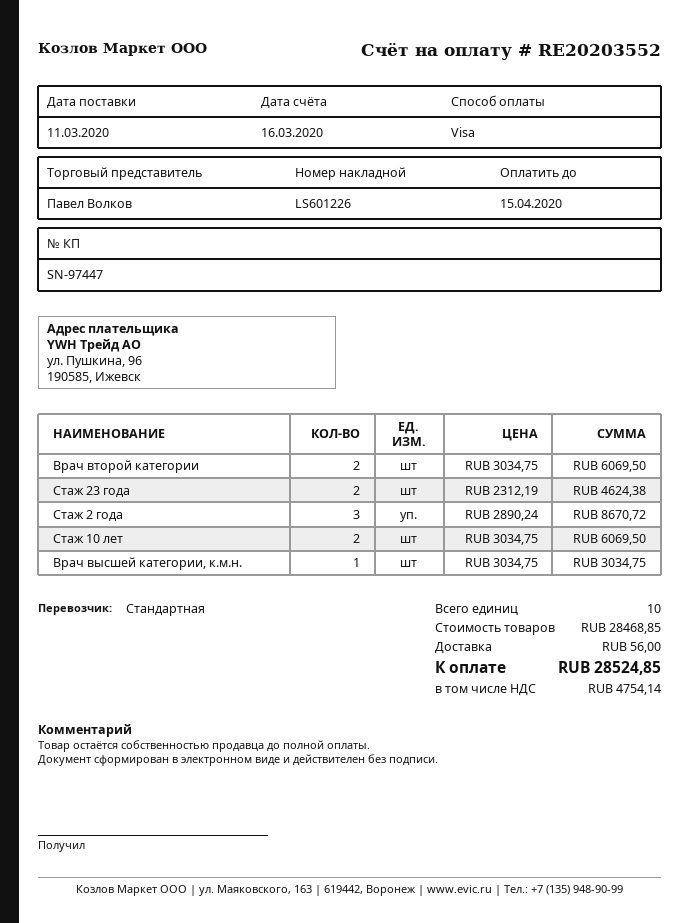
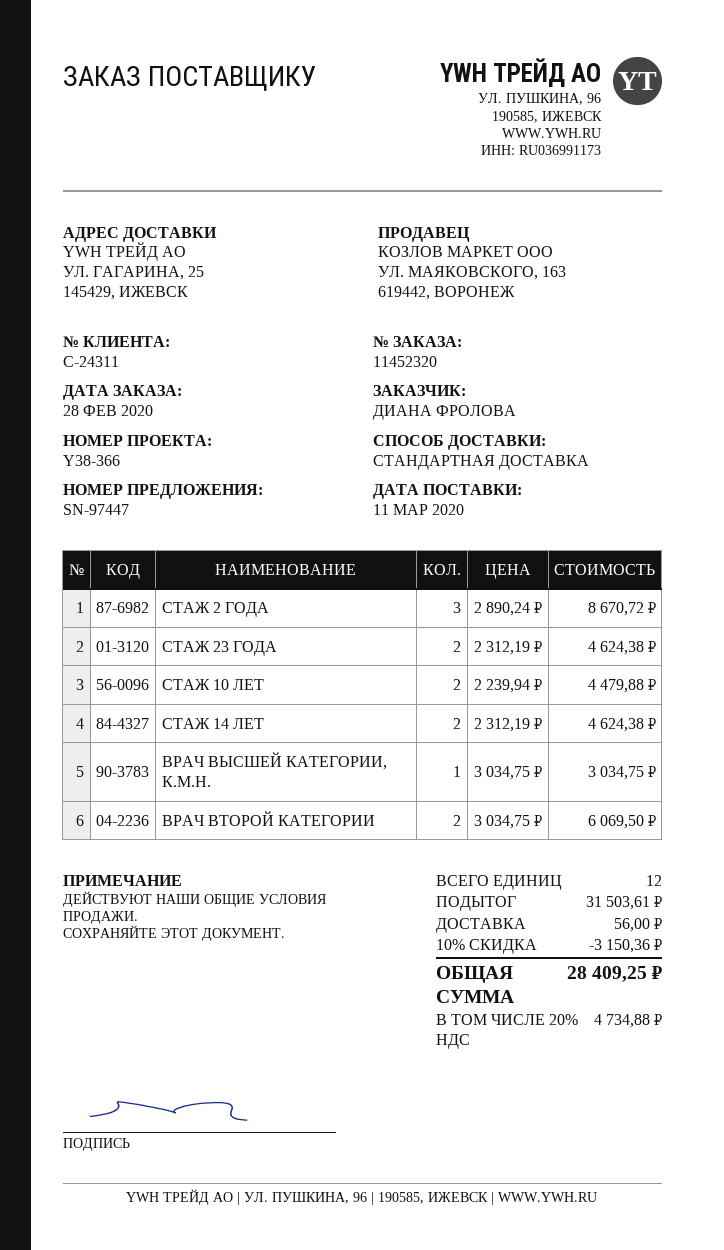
Стаж 10 лет: 2 x 3034.75 = 6069.50 -> 2 x 2239.94 = 4479.88
СТАЖ 14 ЛЕТ: none -> 2 x 2312.19 = 4624.38
total quantity: 10 -> 12
subtotal: 28468.85 -> 31503.61
discount: none -> 10% = 3150.36
tax: 4754.14 -> 4734.88
total: 28524.85 -> 28409.25

